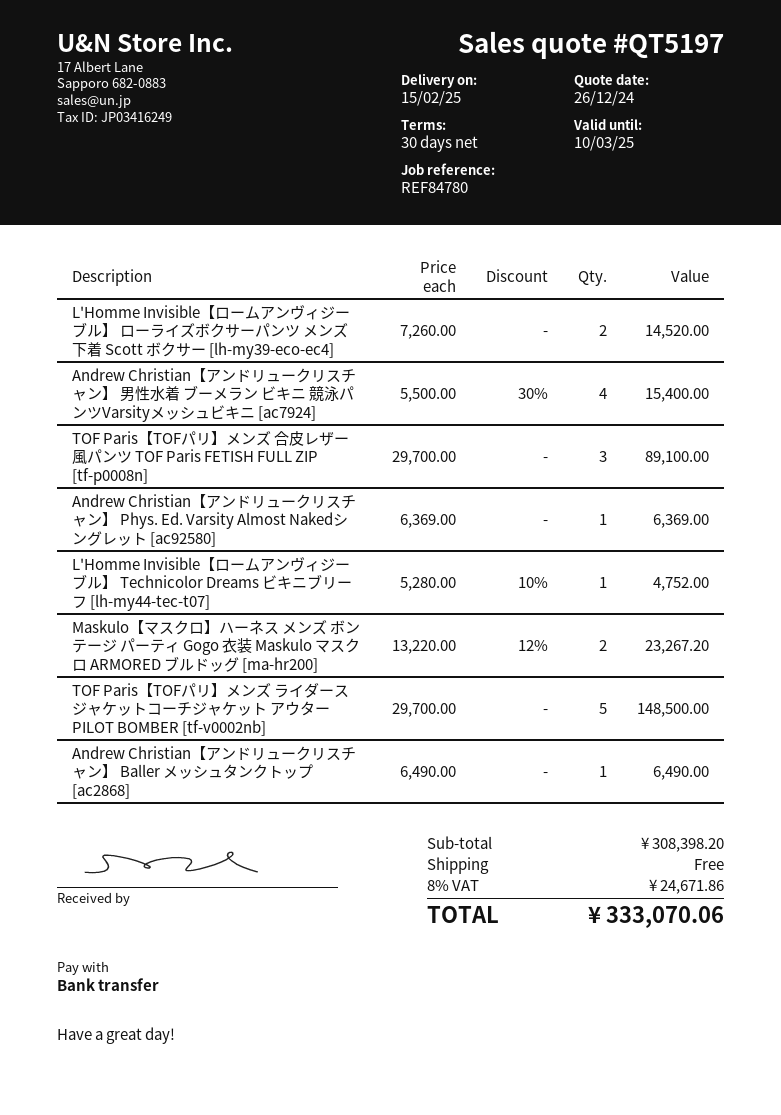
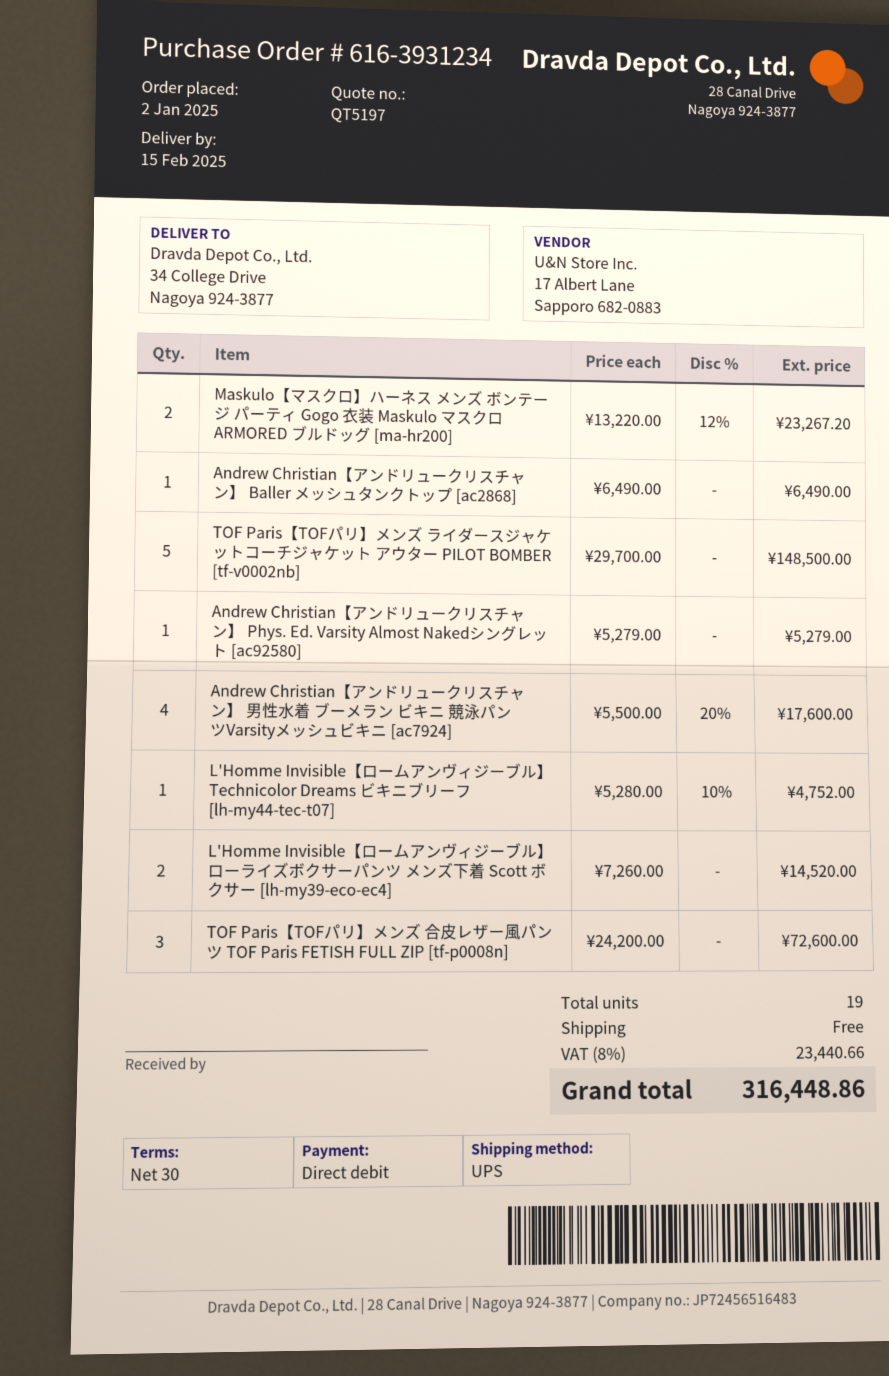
payment method: bank transfer -> direct debit
Andrew Christian【アンドリュークリスチャン】 男性水着 ブーメラン ビキニ 競泳パンツVarsityメッシュビキニ [ac7924]: 4 x 5500.00 - 30% = 15400.00 -> 4 x 5500.00 - 20% = 17600.00
TOF Paris【TOFパリ】メンズ 合皮レザー風パンツ TOF Paris FETISH FULL ZIP [tf-p0008n]: 3 x 29700.00 = 89100.00 -> 3 x 24200.00 = 72600.00
Andrew Christian【アンドリュークリスチャン】 Phys. Ed. Varsity Almost Nakedシングレット [ac92580]: 1 x 6369.00 = 6369.00 -> 1 x 5279.00 = 5279.00
tax: 8% = 24671.86 -> 8% = 23440.66
total: 333070.06 -> 316448.86

